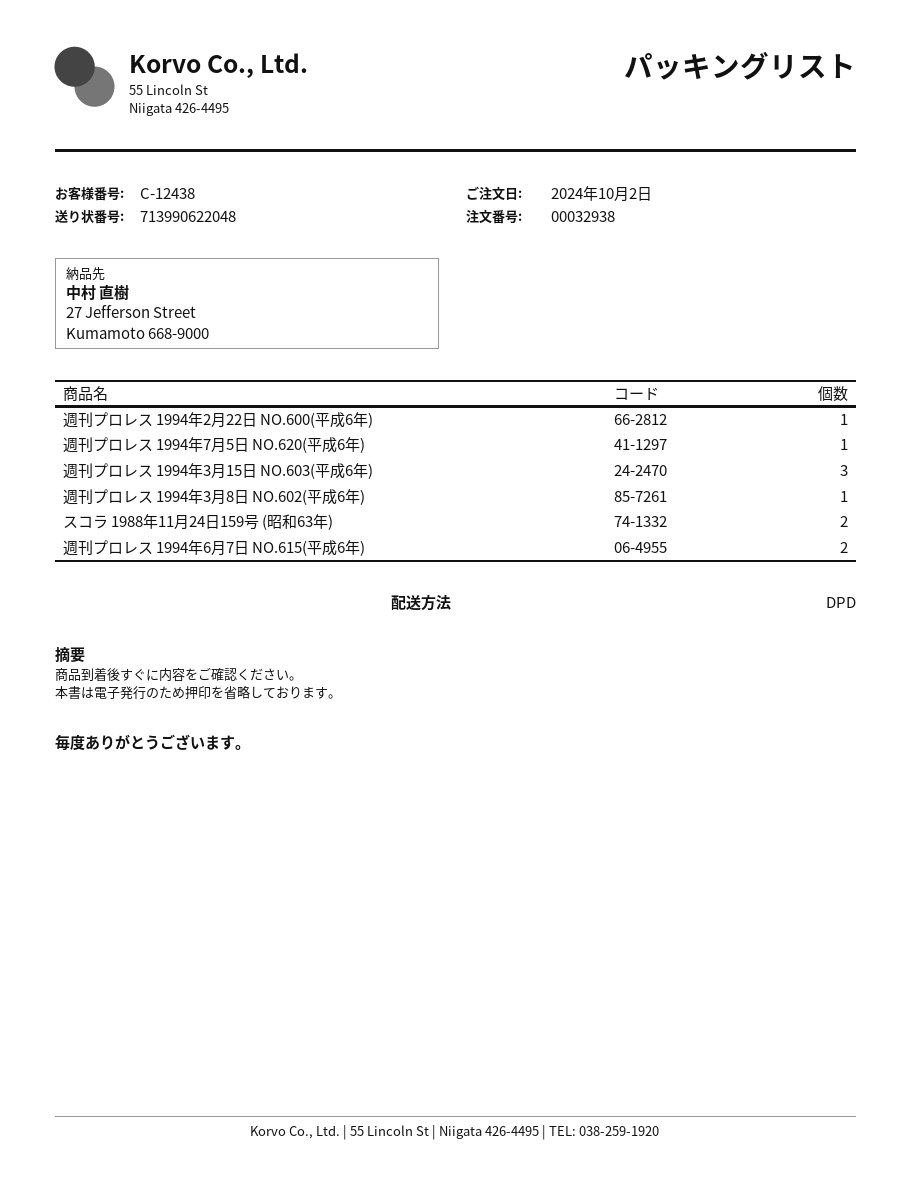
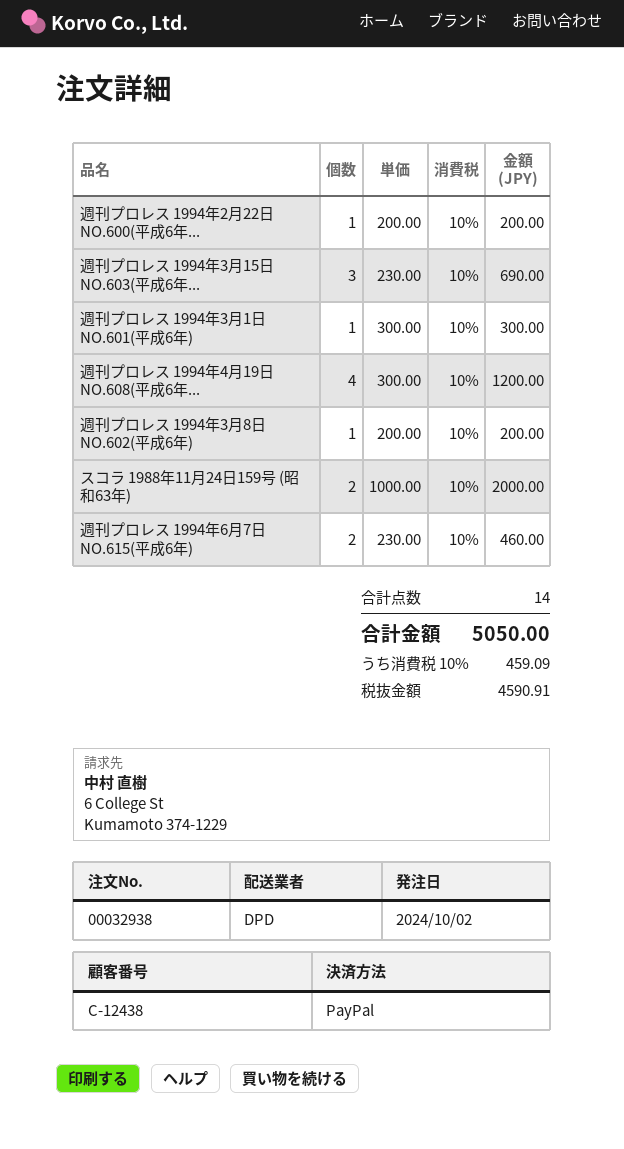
週刊プロレス 1994年7月5日 NO.620(平成6年): 1 -> none
週刊プロレス 1994年3月1日 NO.601(平成6年): none -> 1
週刊プロレス 1994年4月19日 NO.608(平成6年...: none -> 4

